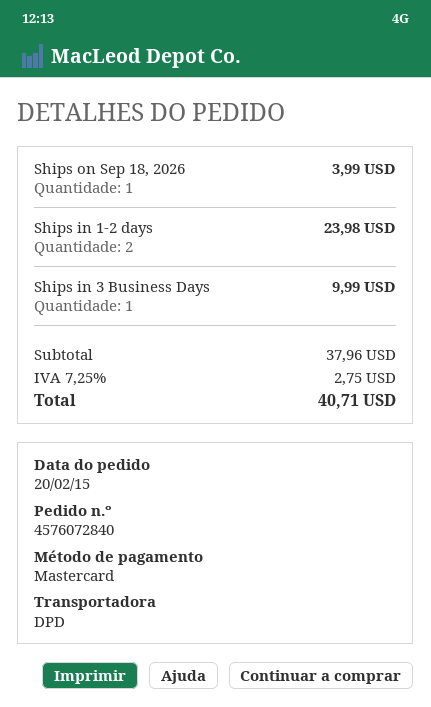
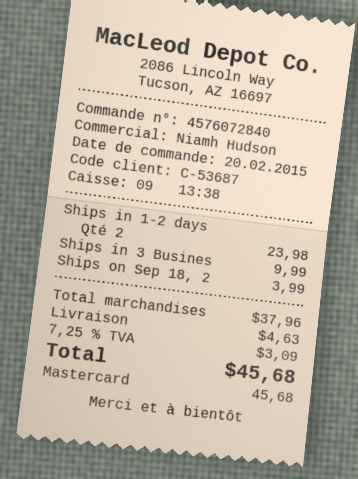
shipping: none -> 4.63
tax: 7.25% = 2.75 -> 7.25% = 3.09
total: 40.71 -> 45.68

